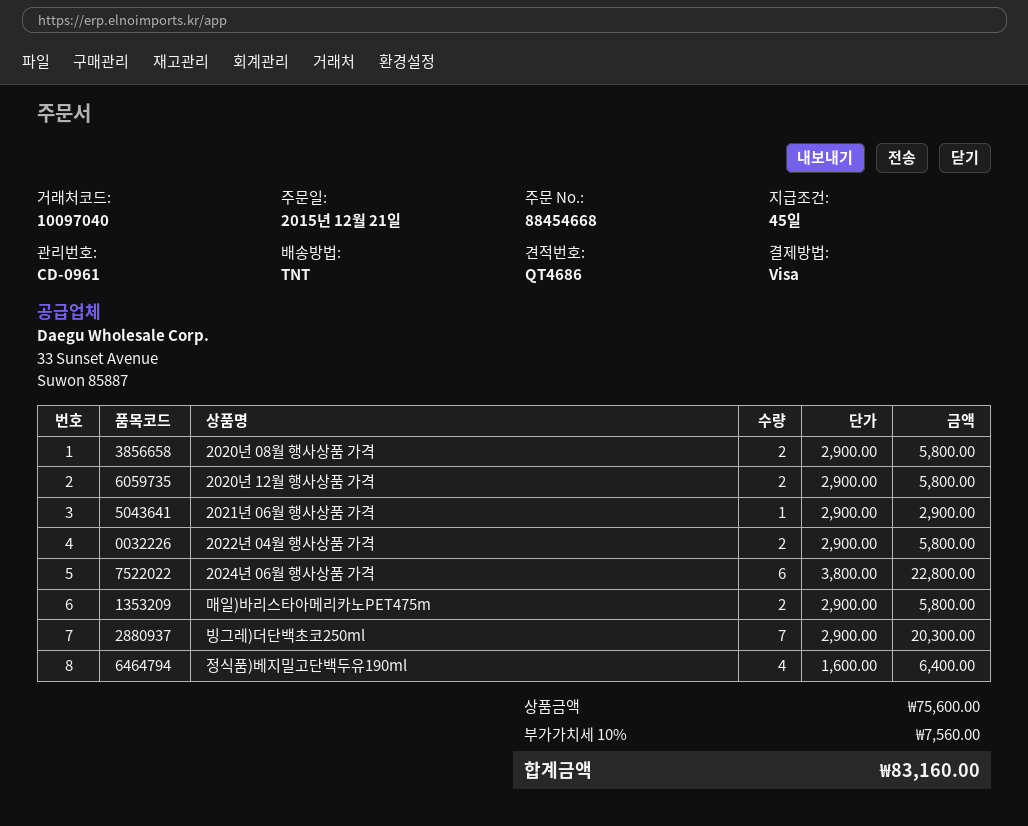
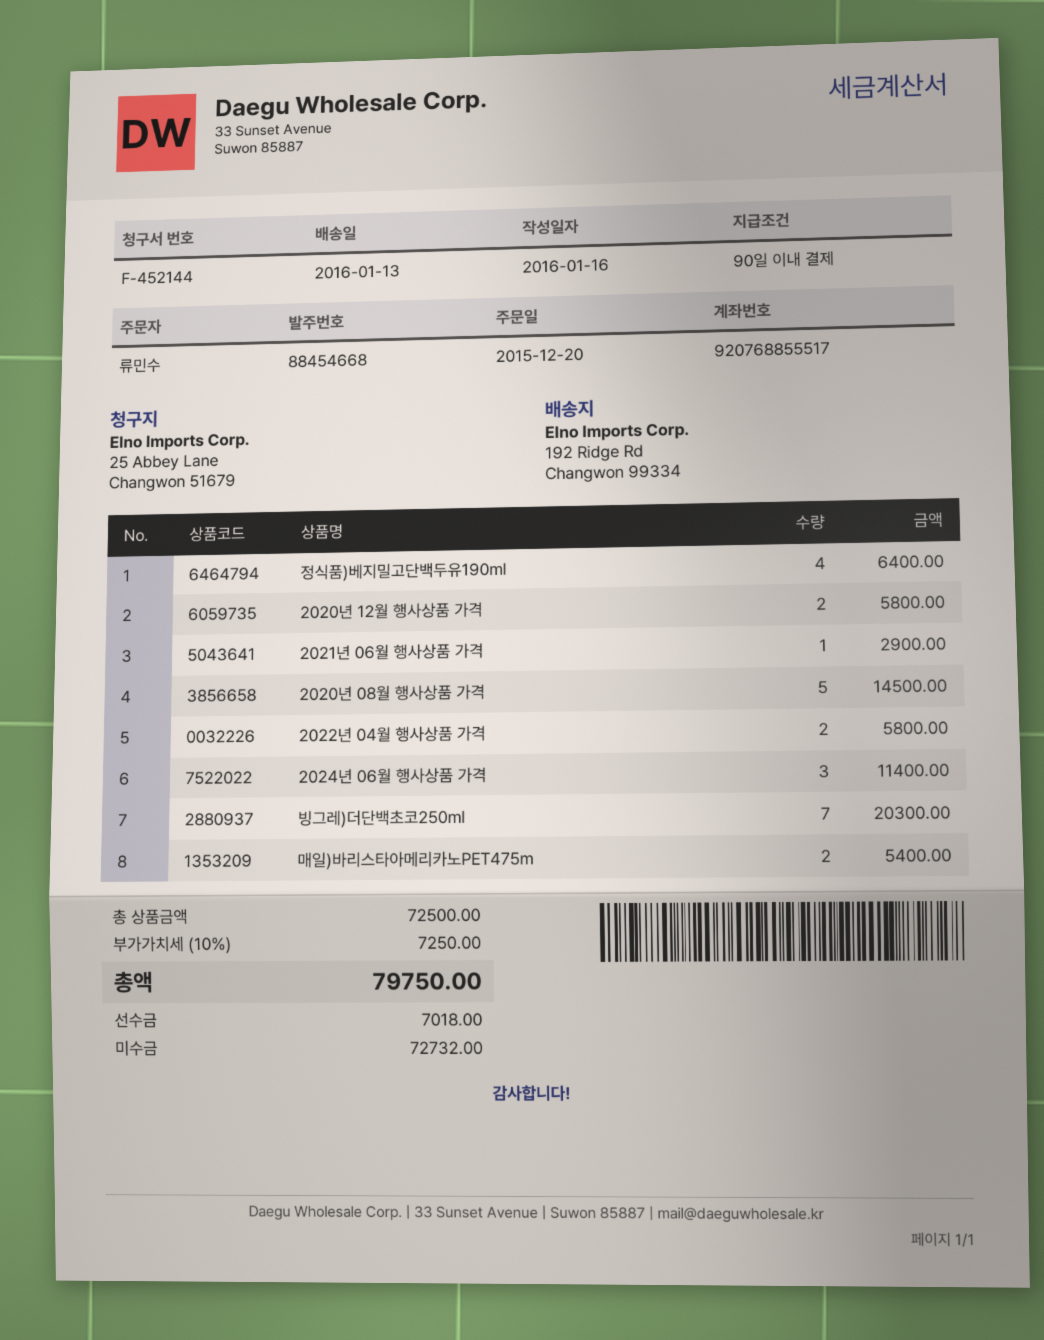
order date: 2015-12-21 -> 2015-12-20
payment terms: 45 days -> 90 days
2020년 08월 행사상품 가격: 2 for 5800.00 -> 5 for 14500.00
2024년 06월 행사상품 가격: 6 for 22800.00 -> 3 for 11400.00
매일)바리스타아메리카노PET475m: 2 for 5800.00 -> 2 for 5400.00
subtotal: 75600.00 -> 72500.00
tax: 10% = 7560.00 -> 10% = 7250.00
total: 83160.00 -> 79750.00

